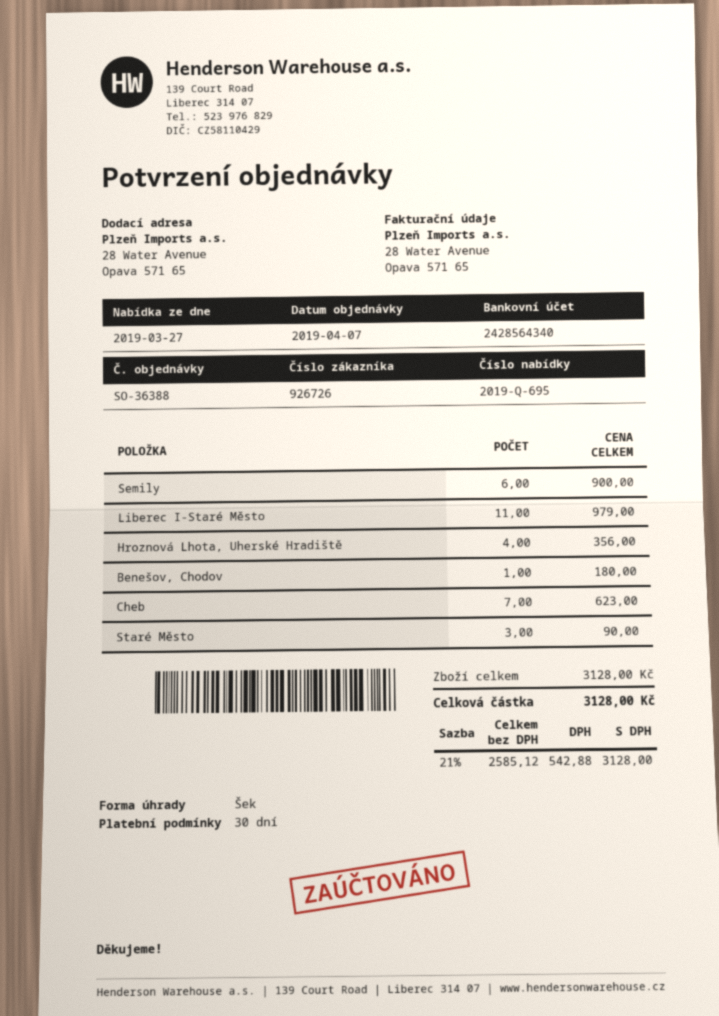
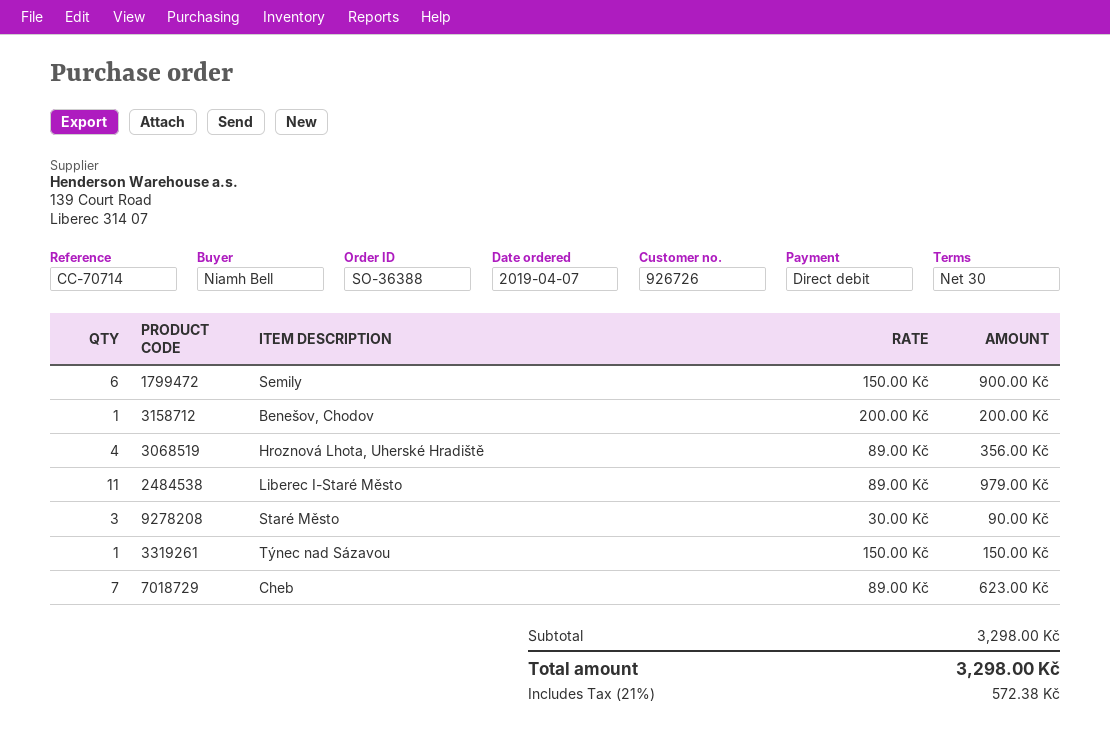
payment method: cheque -> direct debit
Benešov, Chodov: 1 for 180.00 -> 1 for 200.00
Týnec nad Sázavou: none -> 1 for 150.00
subtotal: 3128.00 -> 3298.00
tax: 21% = 542.88 -> 21% = 572.38
total: 3128.00 -> 3298.00

